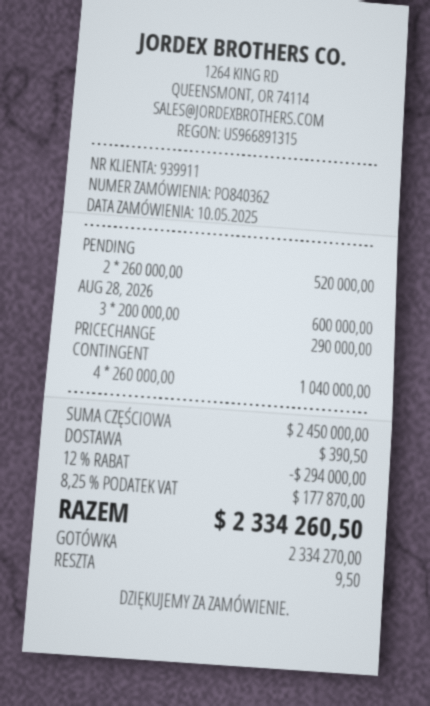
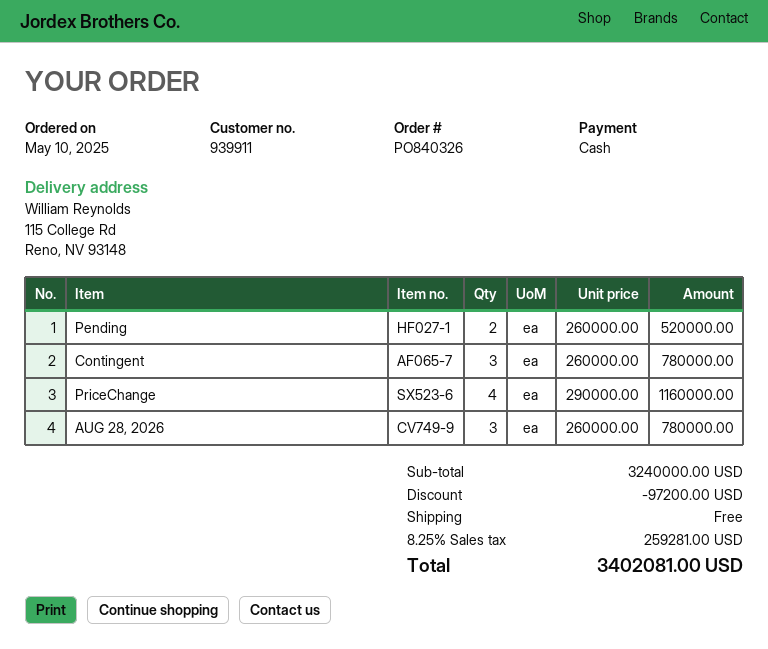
order number: PO840362 -> PO840326
AUG 28, 2026: 3 x 200000.00 = 600000.00 -> 3 x 260000.00 = 780000.00
PRICECHANGE: 1 x 290000.00 = 290000.00 -> 4 x 290000.00 = 1160000.00
CONTINGENT: 4 x 260000.00 = 1040000.00 -> 3 x 260000.00 = 780000.00
subtotal: 2450000.00 -> 3240000.00
discount: 294000.00 -> 97200.00
shipping: 390.50 -> 0.00
tax: 8.25% = 177870.00 -> 8.25% = 259281.00
total: 2334260.50 -> 3402081.00

